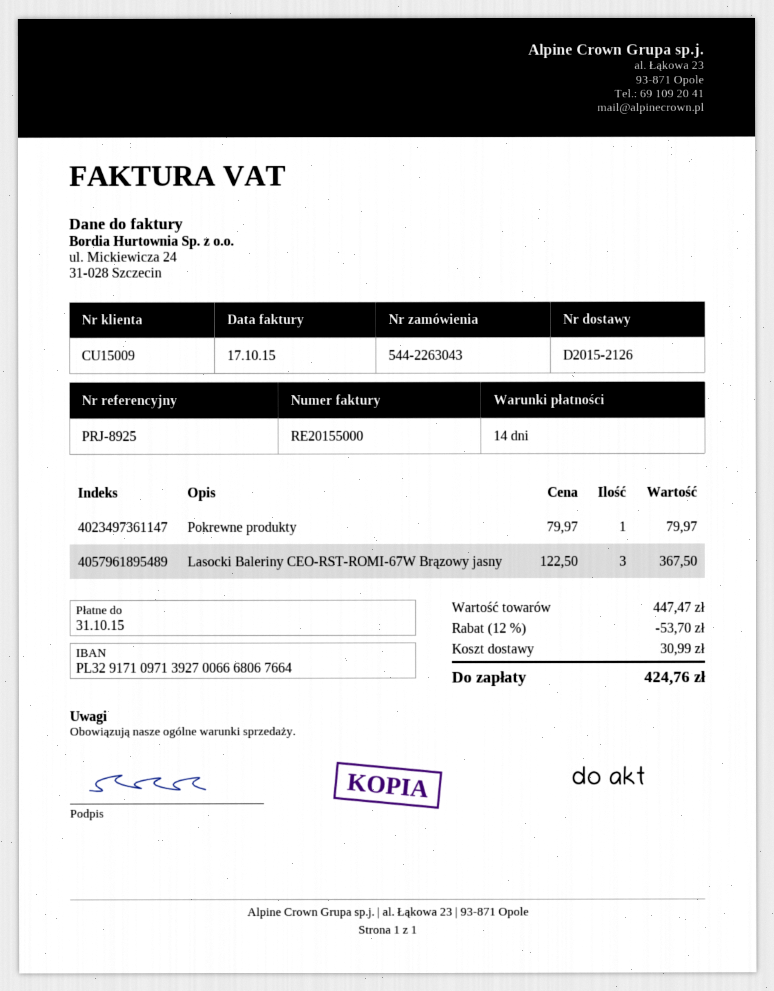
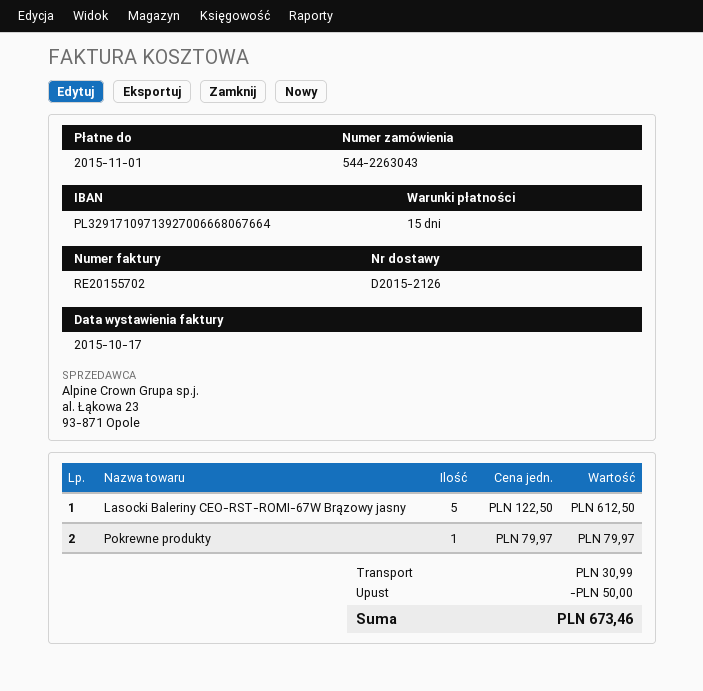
invoice number: RE20155000 -> RE20155702
payment terms: 14 days -> 15 days
due date: 2015-10-31 -> 2015-11-01
Lasocki Baleriny CEO-RST-ROMI-67W Brązowy jasny: 3 x 122.50 = 367.50 -> 5 x 122.50 = 612.50
discount: 53.70 -> 50.00
total: 424.76 -> 673.46

